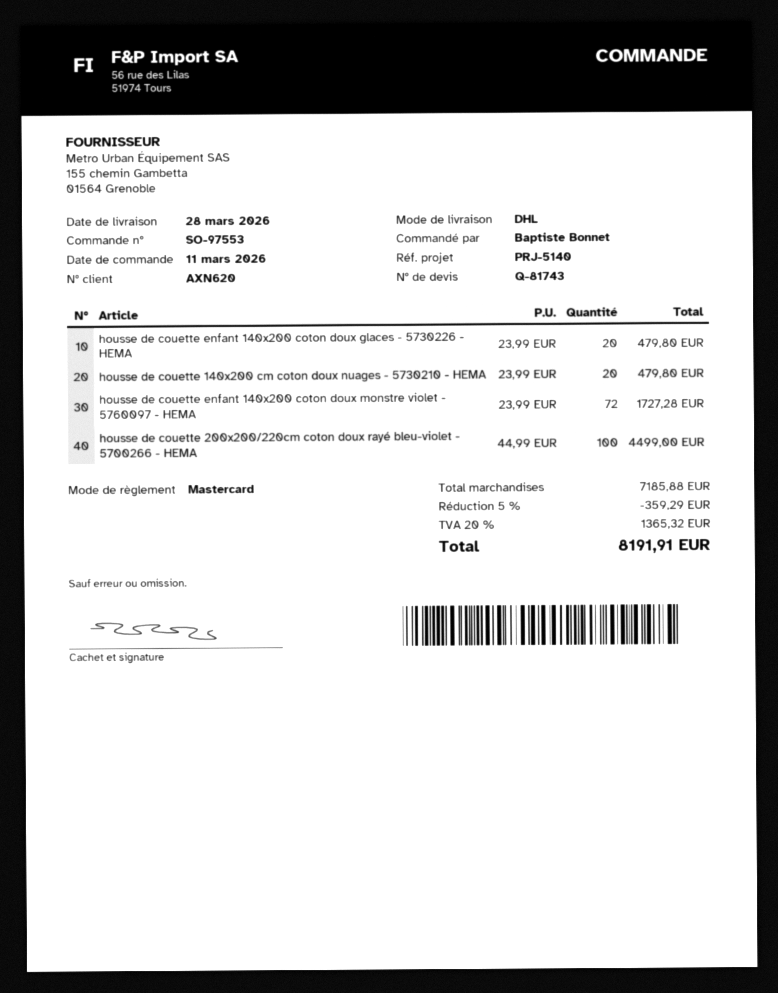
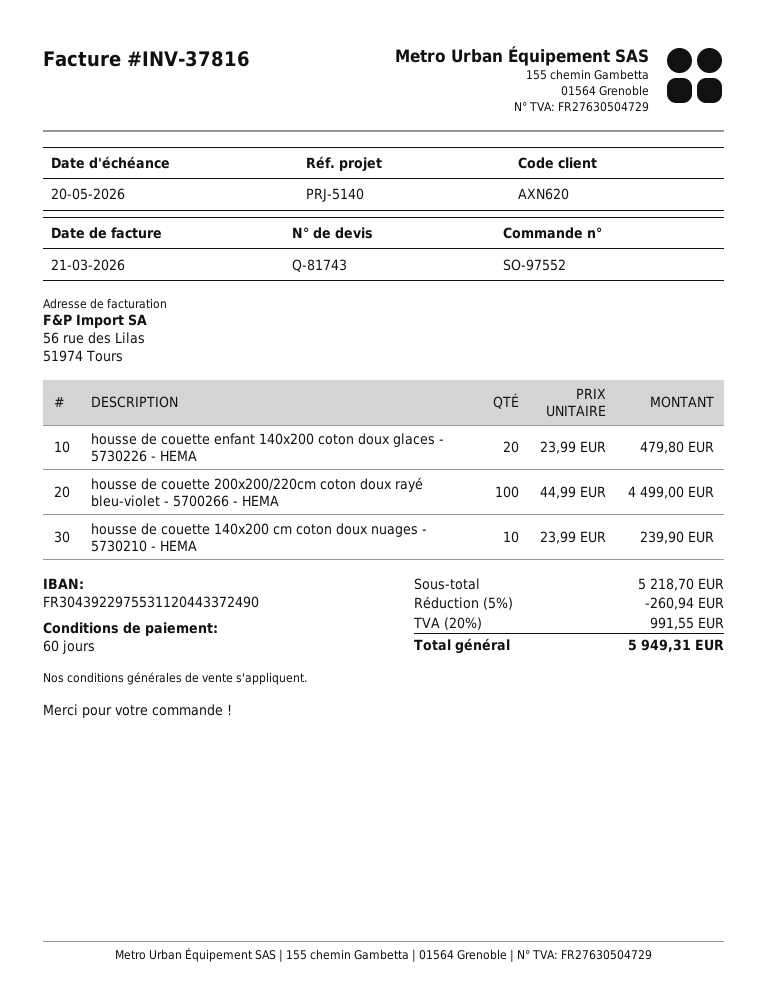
order number: SO-97553 -> SO-97552
housse de couette 140x200 cm coton doux nuages - 5730210 - HEMA: 20 x 23.99 = 479.80 -> 10 x 23.99 = 239.90
housse de couette enfant 140x200 coton doux monstre violet - 5760097 - HEMA: 72 x 23.99 = 1727.28 -> none
subtotal: 7185.88 -> 5218.70
discount: 5% = 359.29 -> 5% = 260.94
tax: 20% = 1365.32 -> 20% = 991.55
total: 8191.91 -> 5949.31

